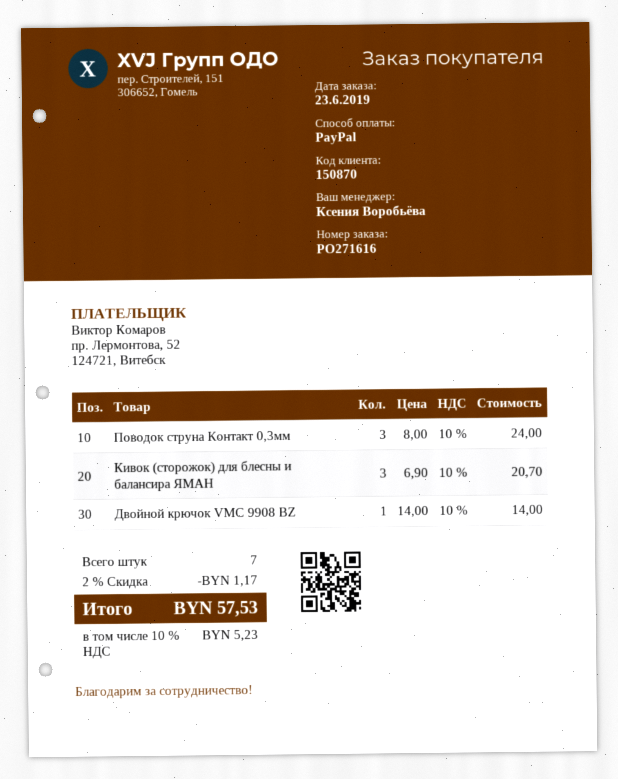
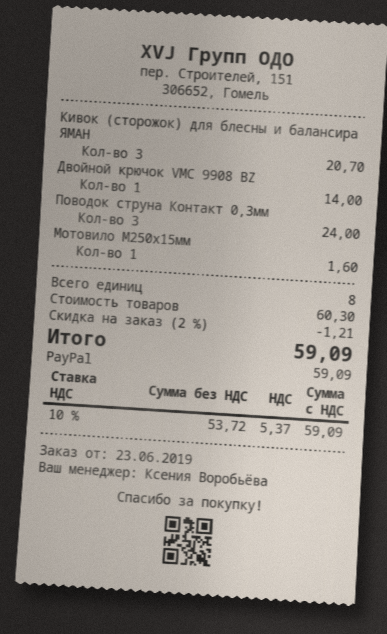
Мотовило M250х15мм: none -> 1 for 1.60
total quantity: 7 -> 8
discount: 2% = 1.17 -> 2% = 1.21
tax: 10% = 5.23 -> 10% = 5.37
total: 57.53 -> 59.09

